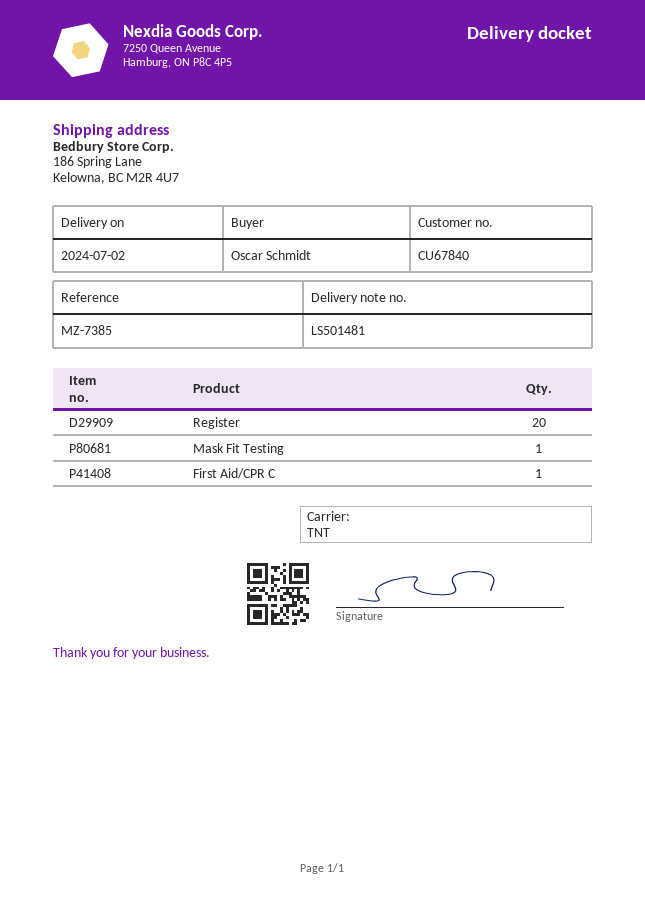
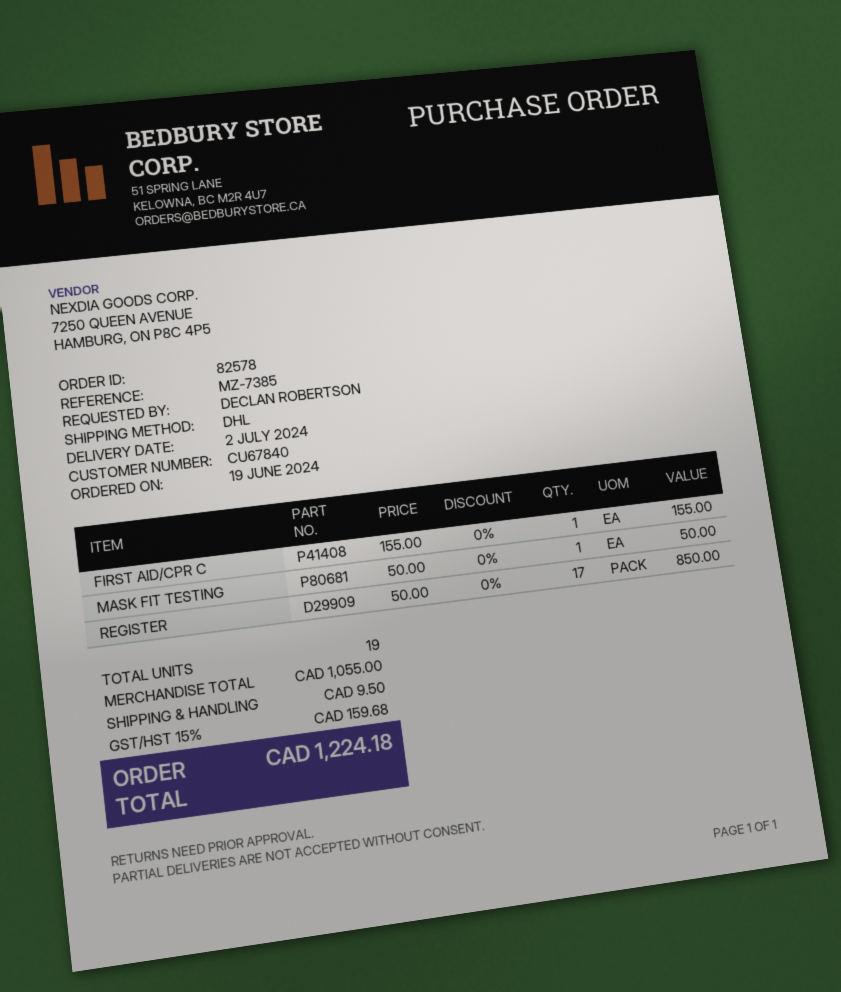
ordered by: Oscar Schmidt -> DECLAN ROBERTSON
shipping method: TNT -> DHL
Register: 20 -> 17

